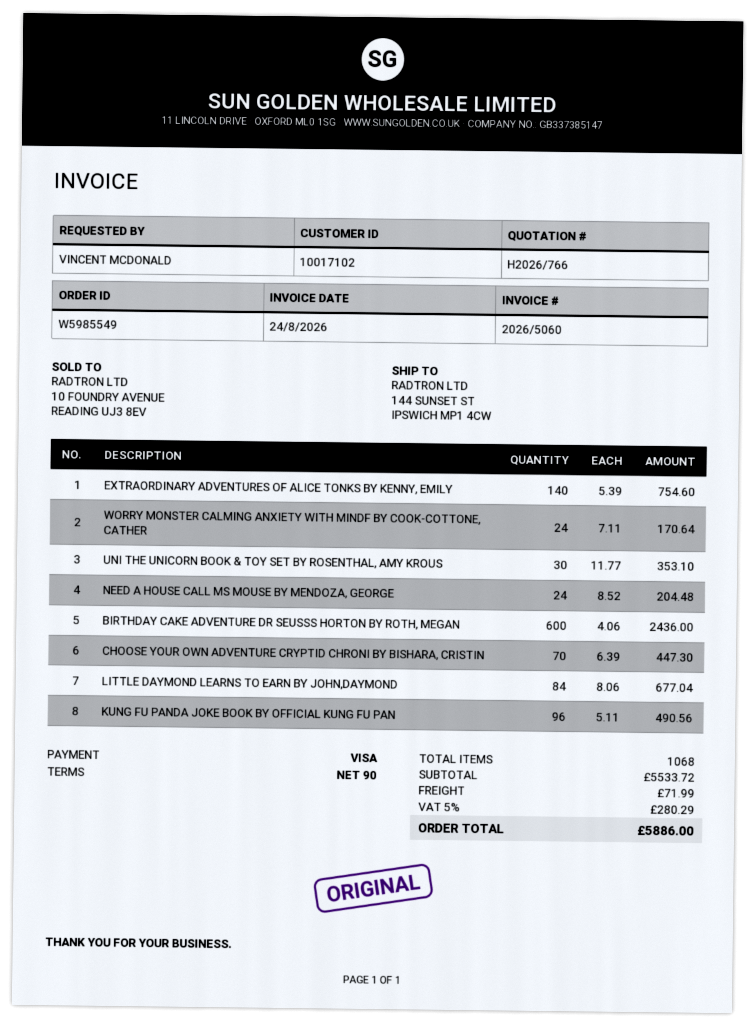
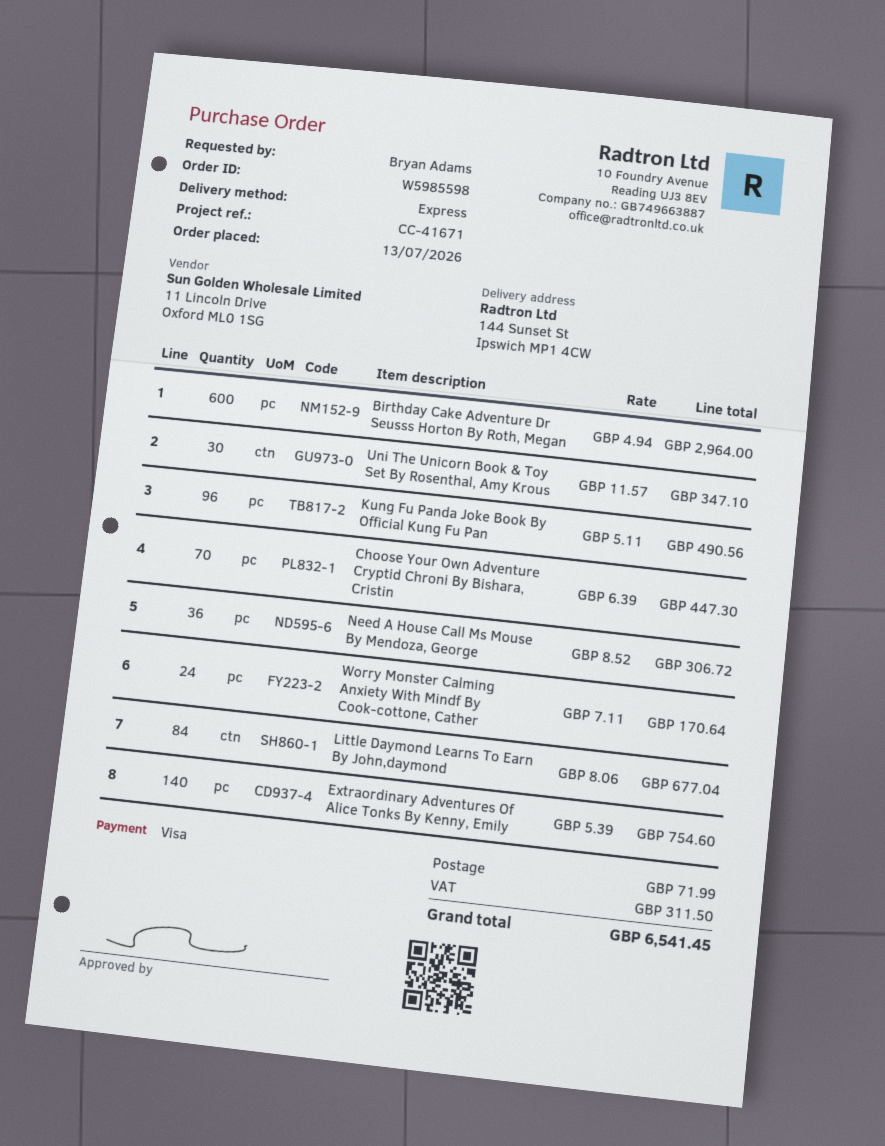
order number: W5985549 -> W5985598
ordered by: VINCENT MCDONALD -> Bryan Adams
UNI THE UNICORN BOOK & TOY SET BY ROSENTHAL, AMY KROUS: 30 x 11.77 = 353.10 -> 30 x 11.57 = 347.10
NEED A HOUSE CALL MS MOUSE BY MENDOZA, GEORGE: 24 x 8.52 = 204.48 -> 36 x 8.52 = 306.72
BIRTHDAY CAKE ADVENTURE DR SEUSSS HORTON BY ROTH, MEGAN: 600 x 4.06 = 2436.00 -> 600 x 4.94 = 2964.00
tax: 280.29 -> 311.50
total: 5886.00 -> 6541.45

